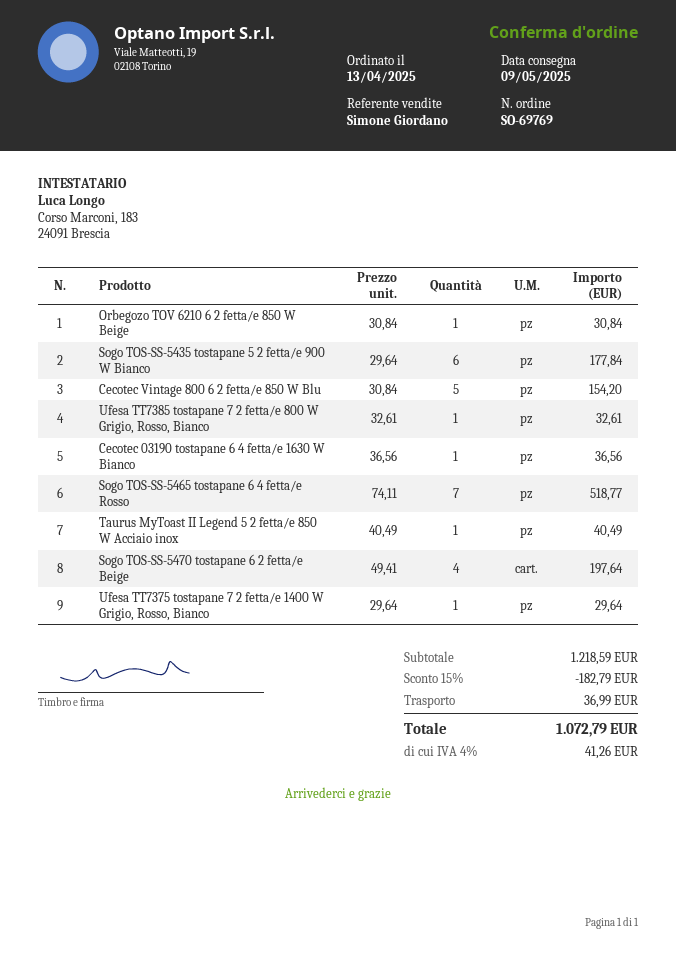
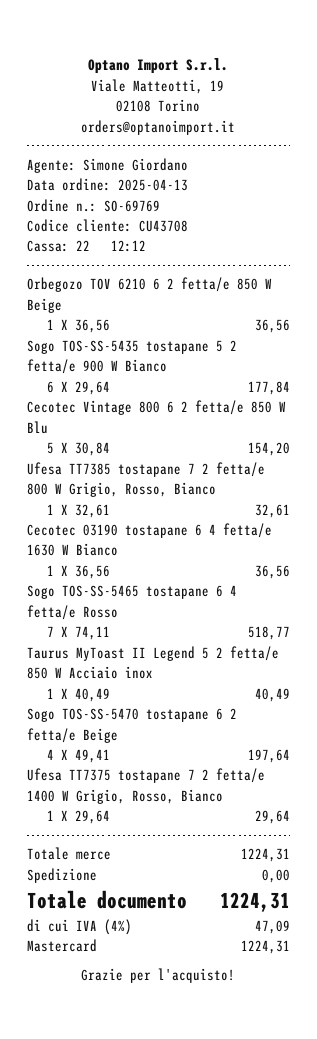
Orbegozo TOV 6210 6 2 fetta/e 850 W Beige: 1 x 30.84 = 30.84 -> 1 x 36.56 = 36.56
subtotal: 1218.59 -> 1224.31
discount: 15% = 182.79 -> none
shipping: 36.99 -> 0.00
tax: 4% = 41.26 -> 4% = 47.09
total: 1072.79 -> 1224.31

